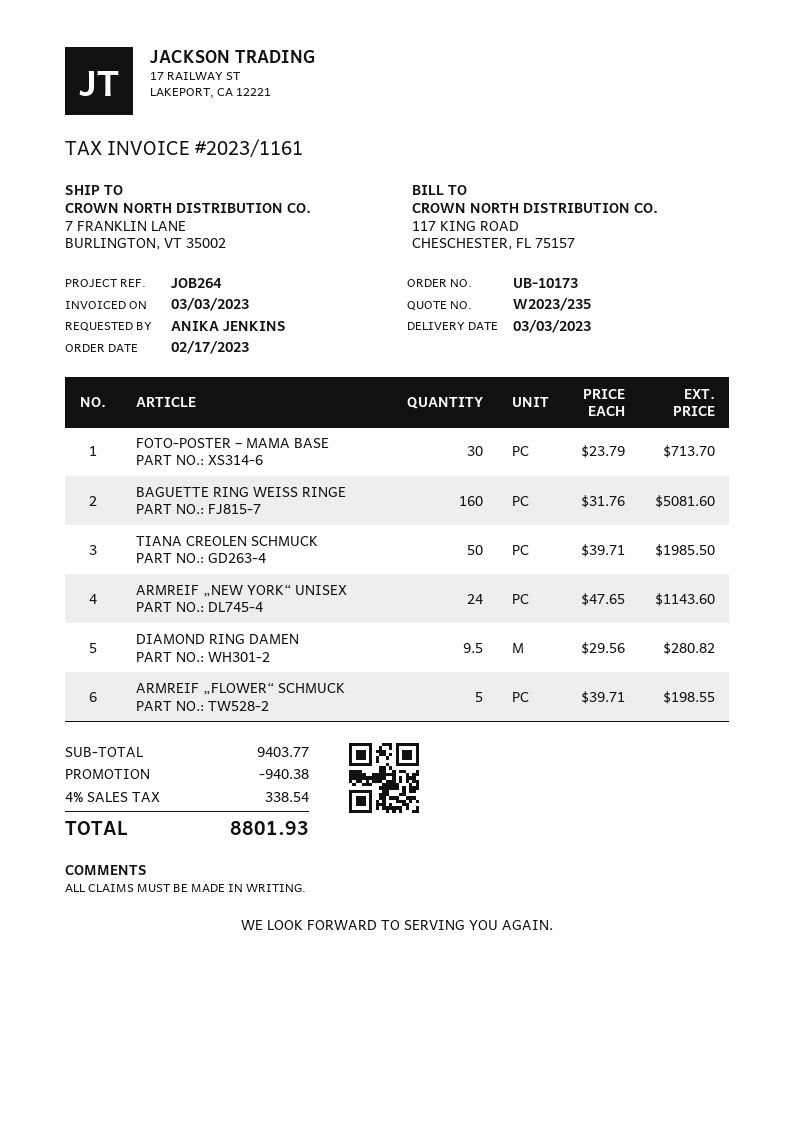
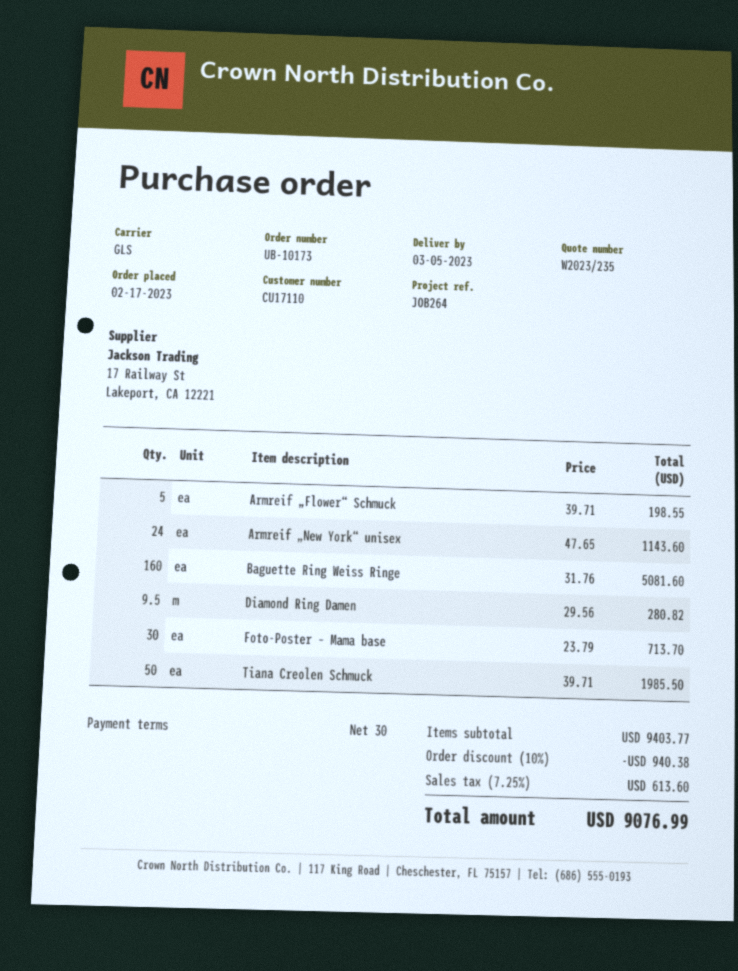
delivery date: 2023-03-03 -> 2023-03-05
tax: 4% = 338.54 -> 7.25% = 613.60
total: 8801.93 -> 9076.99

